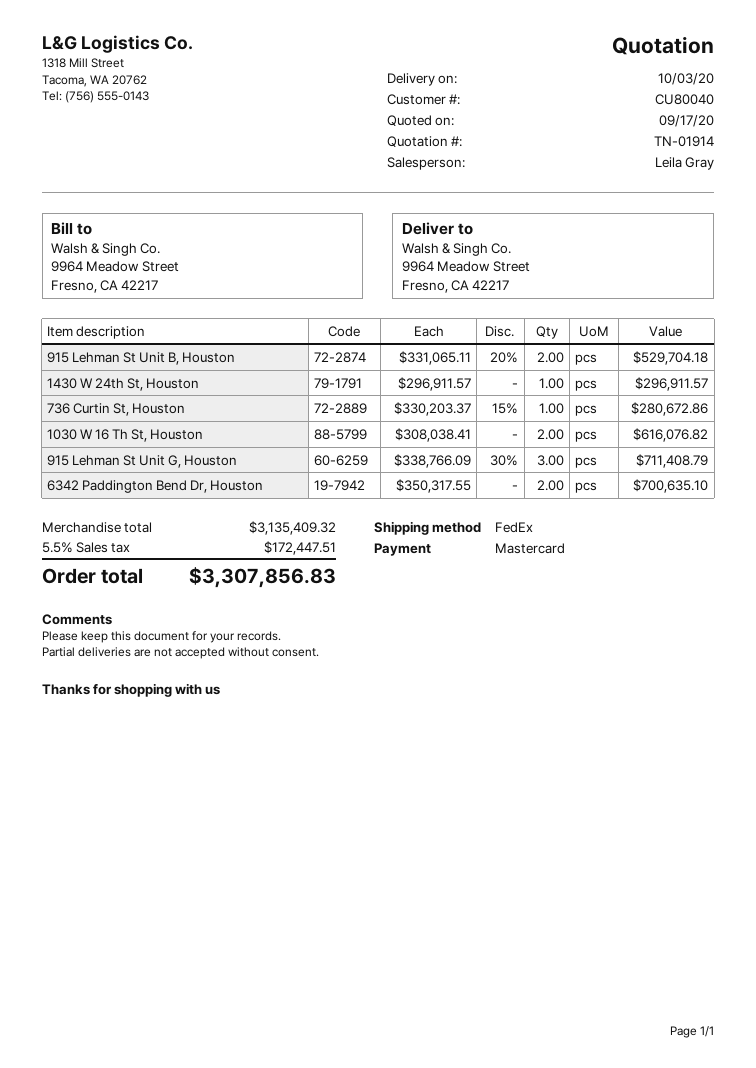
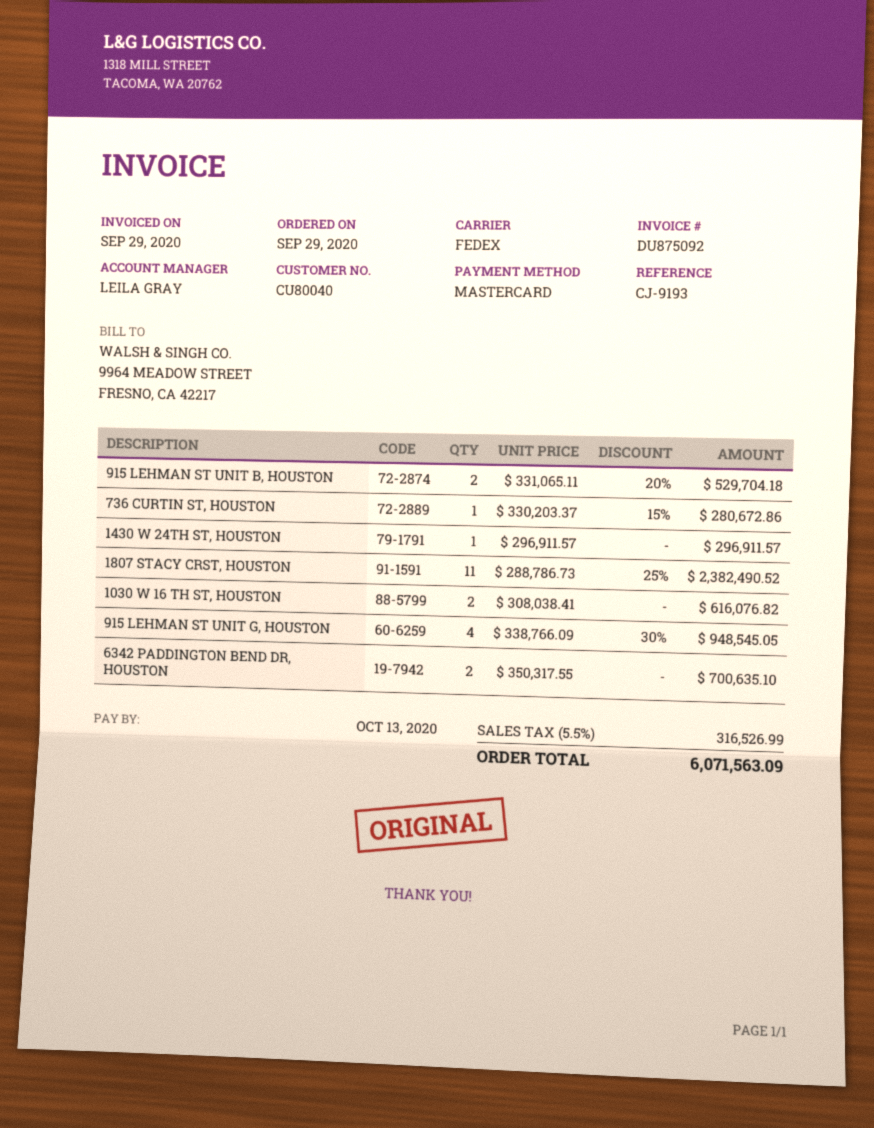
915 Lehman St Unit G, Houston: 3 x 338766.09 - 30% = 711408.79 -> 4 x 338766.09 - 30% = 948545.05
1807 STACY CRST, HOUSTON: none -> 11 x 288786.73 - 25% = 2382490.52
tax: 5.5% = 172447.51 -> 5.5% = 316526.99
total: 3307856.83 -> 6071563.09

